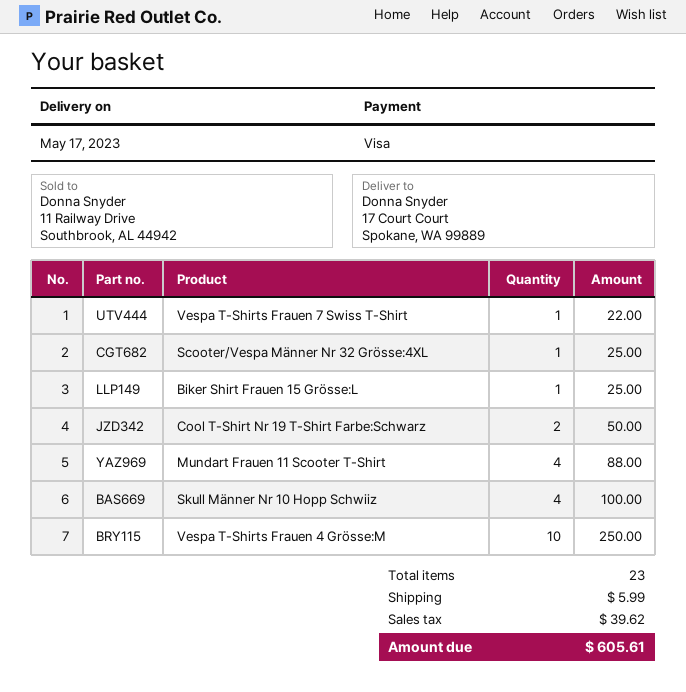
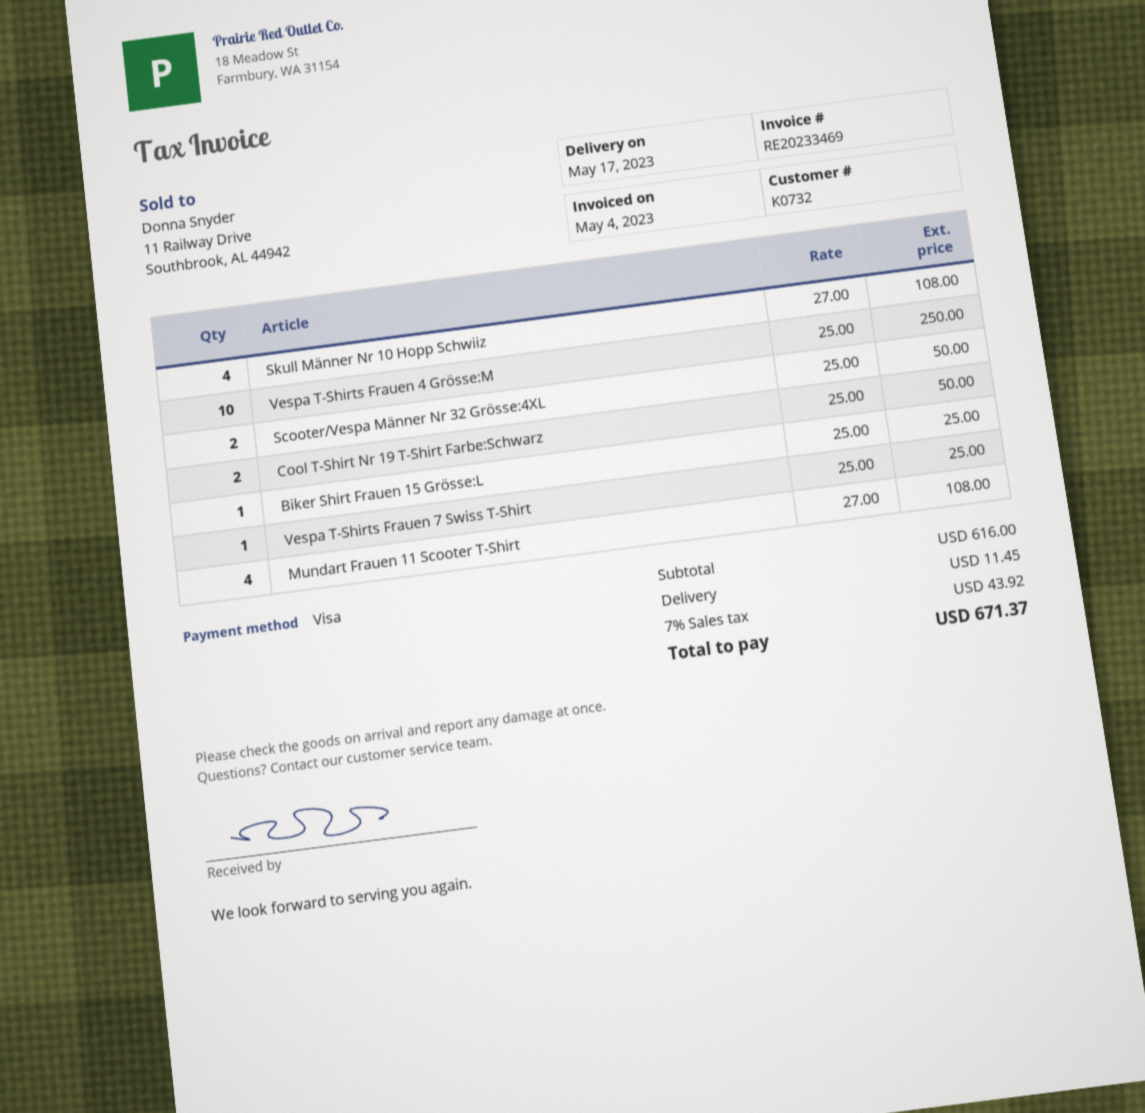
Vespa T-Shirts Frauen 7 Swiss T-Shirt: 1 for 22.00 -> 1 for 25.00
Scooter/Vespa Männer Nr 32 Grösse:4XL: 1 for 25.00 -> 2 for 50.00
Mundart Frauen 11 Scooter T-Shirt: 4 for 88.00 -> 4 for 108.00
Skull Männer Nr 10 Hopp Schwiiz: 4 for 100.00 -> 4 for 108.00
shipping: 5.99 -> 11.45
tax: 39.62 -> 43.92
total: 605.61 -> 671.37

